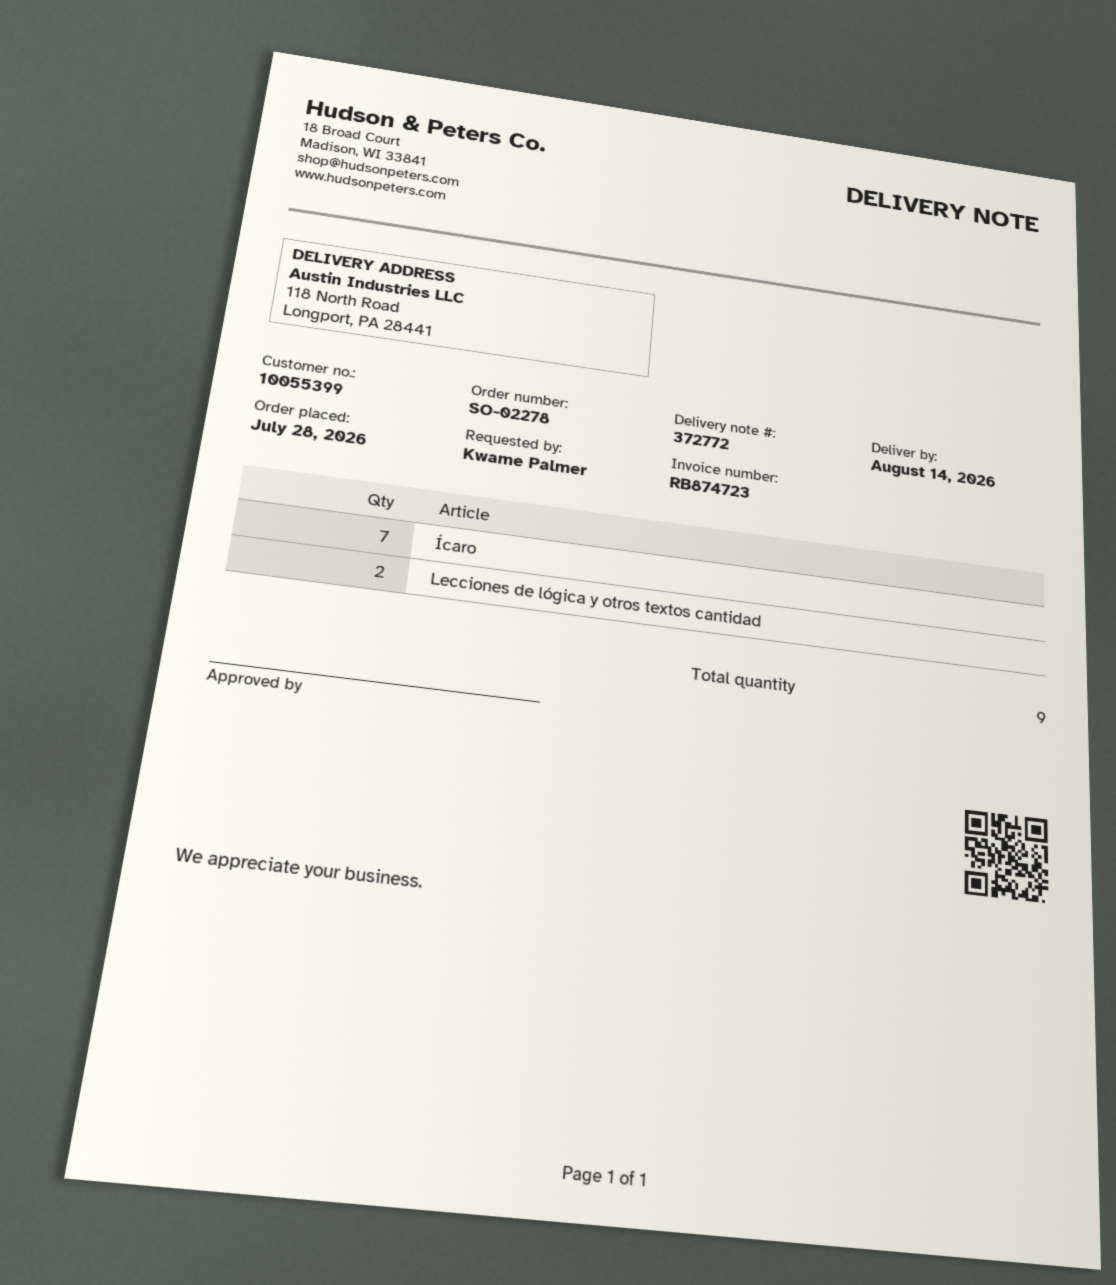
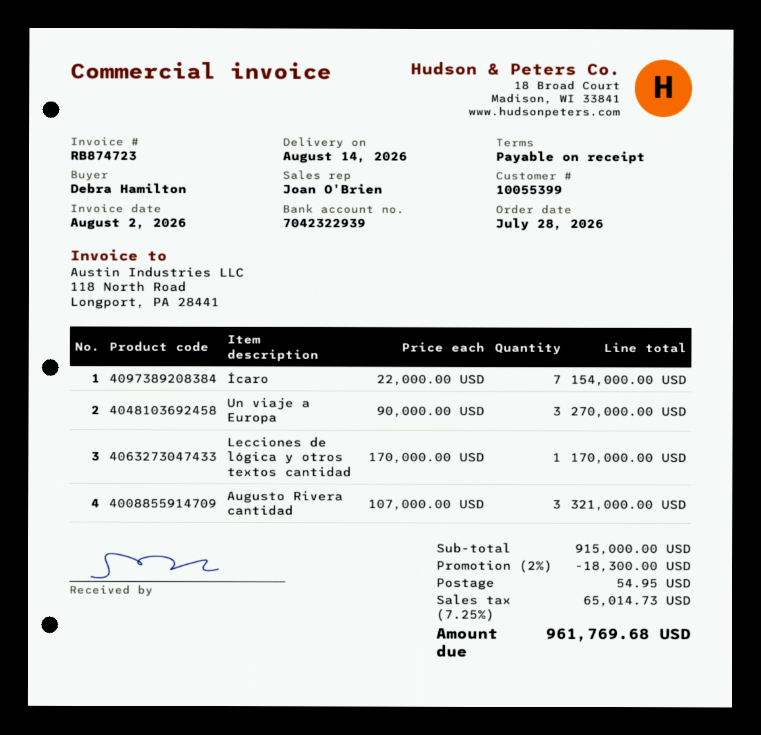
ordered by: Kwame Palmer -> Debra Hamilton
Lecciones de lógica y otros textos cantidad: 2 -> 1
Un viaje a Europa: none -> 3
Augusto Rivera cantidad: none -> 3

